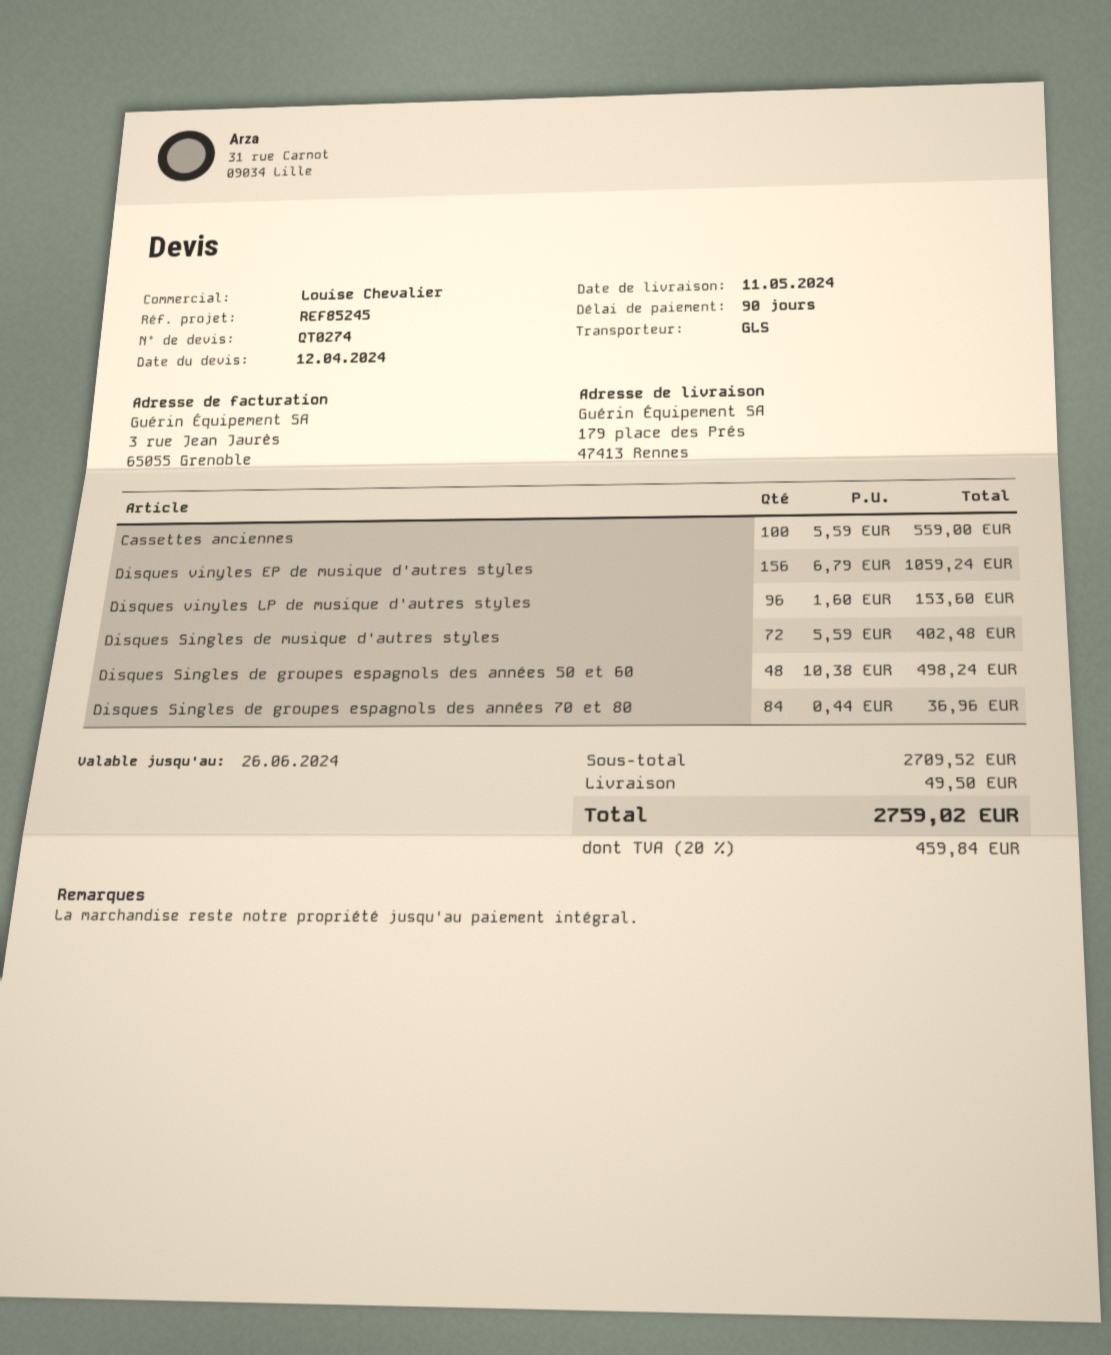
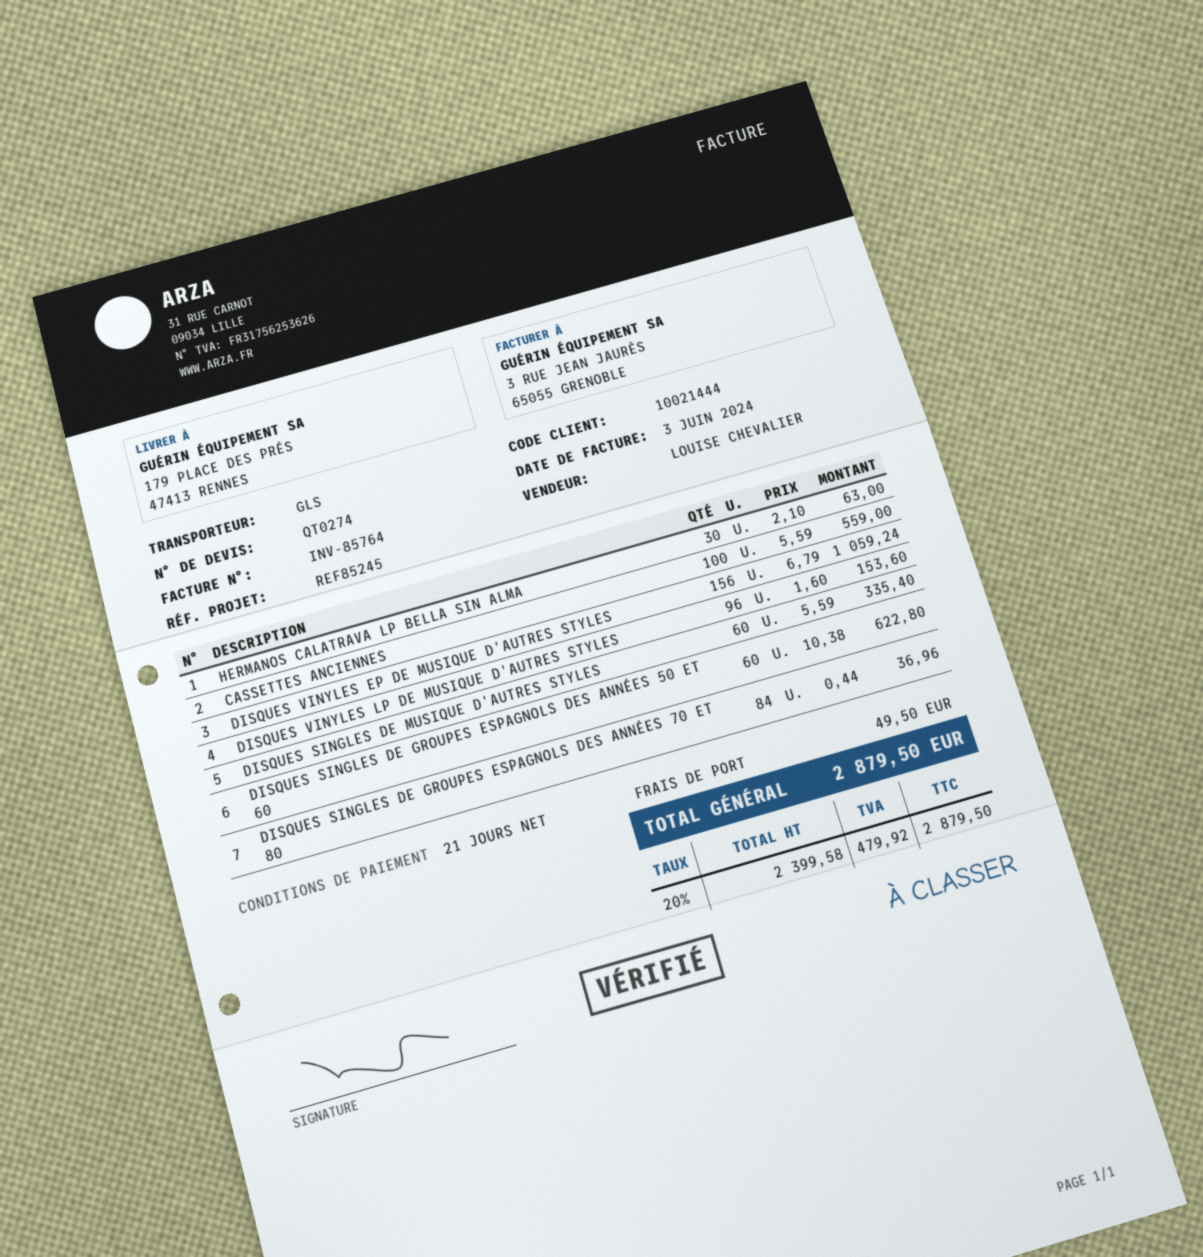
payment terms: 90 days -> 21 days
Disques Singles de musique d'autres styles: 72 x 5.59 = 402.48 -> 60 x 5.59 = 335.40
Disques Singles de groupes espagnols des années 50 et 60: 48 x 10.38 = 498.24 -> 60 x 10.38 = 622.80
HERMANOS CALATRAVA LP BELLA SIN ALMA: none -> 30 x 2.10 = 63.00
tax: 20% = 459.84 -> 20% = 479.92
total: 2759.02 -> 2879.50

